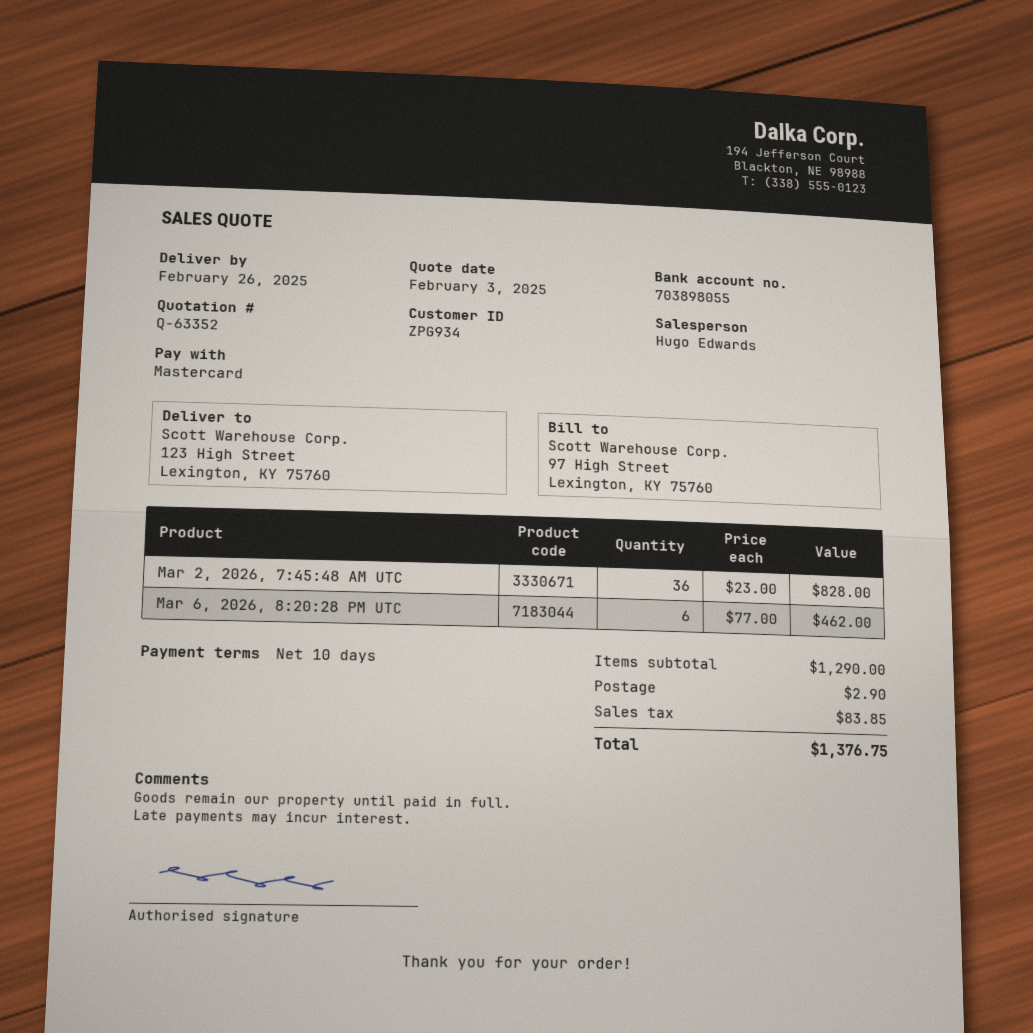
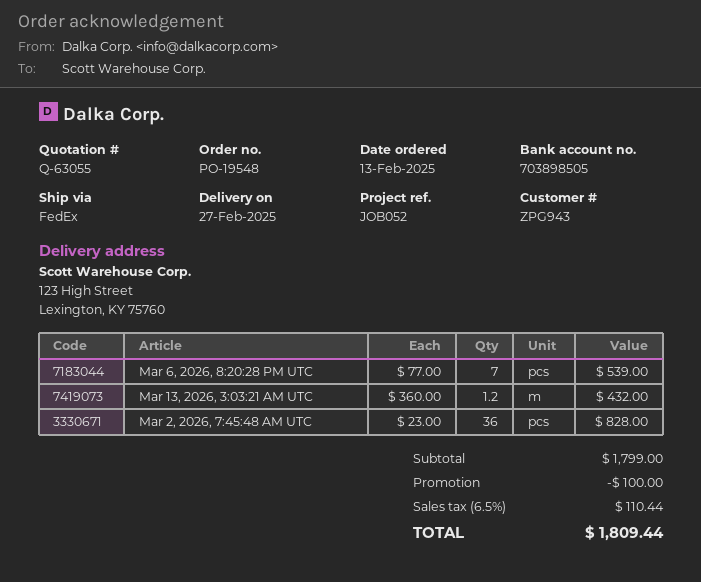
quote number: Q-63352 -> Q-63055
delivery date: 2025-02-26 -> 2025-02-27
customer number: ZPG934 -> ZPG943
bank account: 703898055 -> 703898505
Mar 6, 2026, 8:20:28 PM UTC: 6 x 77.00 = 462.00 -> 7 x 77.00 = 539.00
Mar 13, 2026, 3:03:21 AM UTC: none -> 1.2 x 360.00 = 432.00
subtotal: 1290.00 -> 1799.00
discount: none -> 100.00
shipping: 2.90 -> none
tax: 83.85 -> 110.44
total: 1376.75 -> 1809.44

